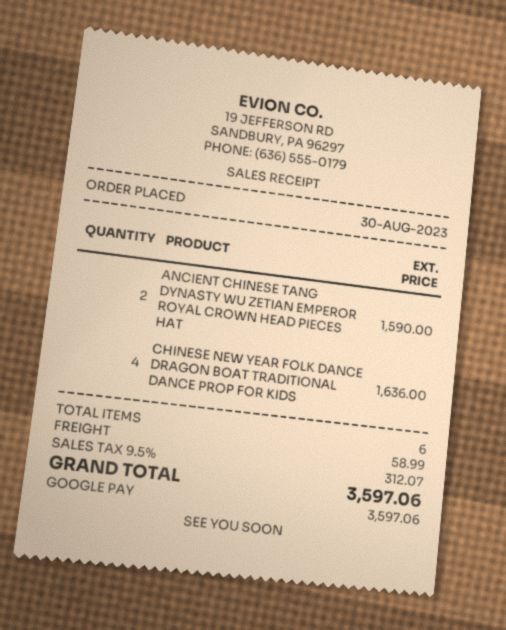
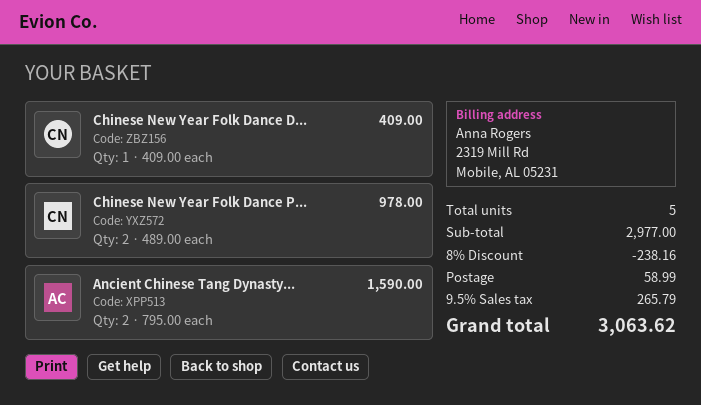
CHINESE NEW YEAR FOLK DANCE DRAGON BOAT TRADITIONAL DANCE PROP FOR KIDS: 4 for 1636.00 -> 1 for 409.00
Chinese New Year Folk Dance P...: none -> 2 for 978.00
total quantity: 6 -> 5
discount: none -> 8% = 238.16
tax: 9.5% = 312.07 -> 9.5% = 265.79
total: 3597.06 -> 3063.62

